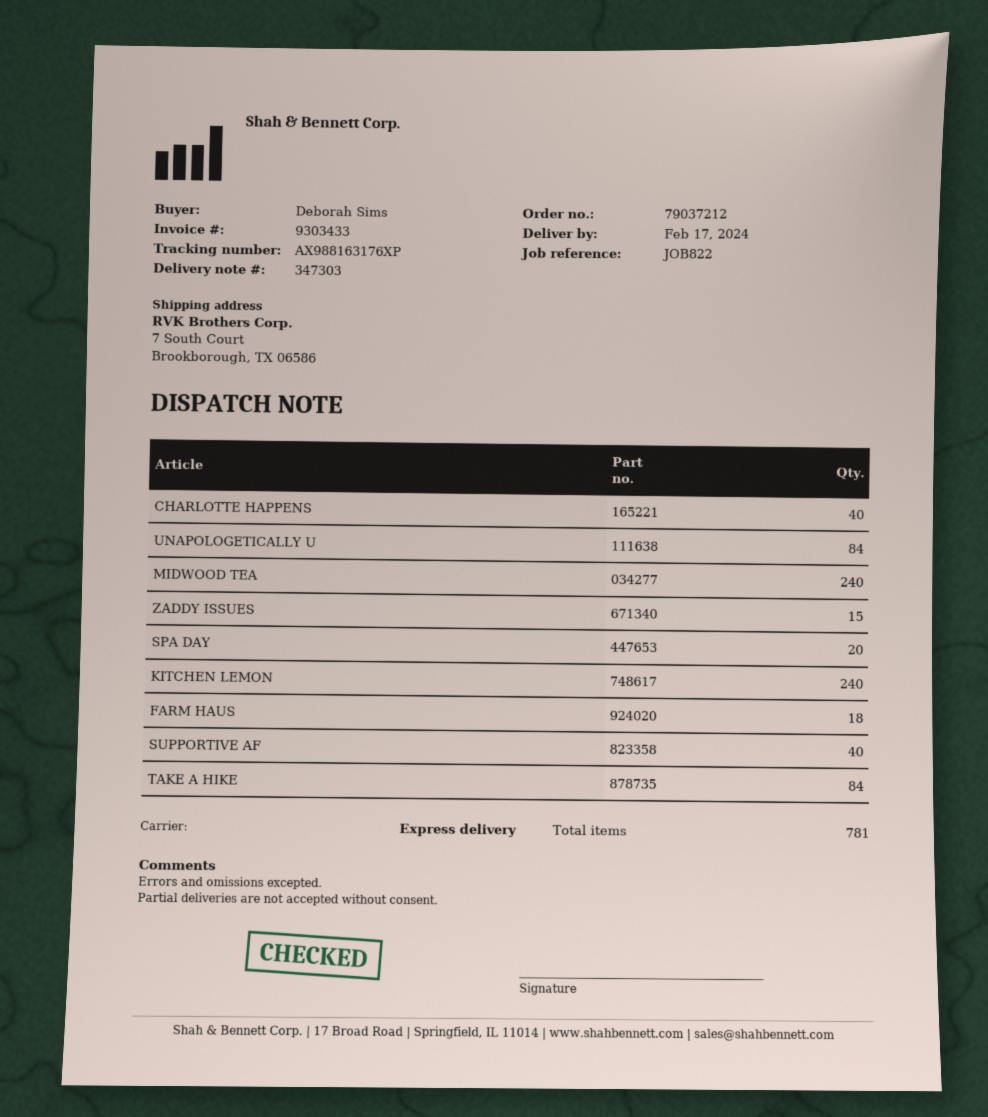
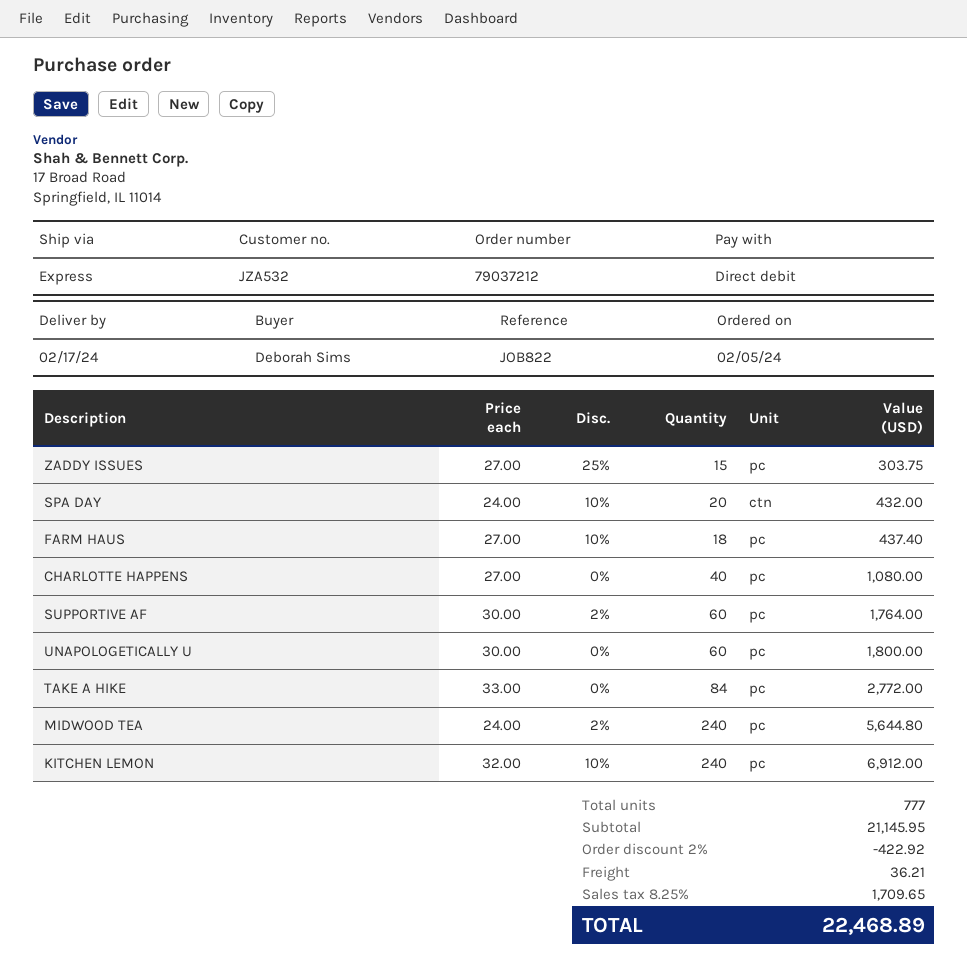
UNAPOLOGETICALLY U: 84 -> 60
SUPPORTIVE AF: 40 -> 60
total quantity: 781 -> 777

